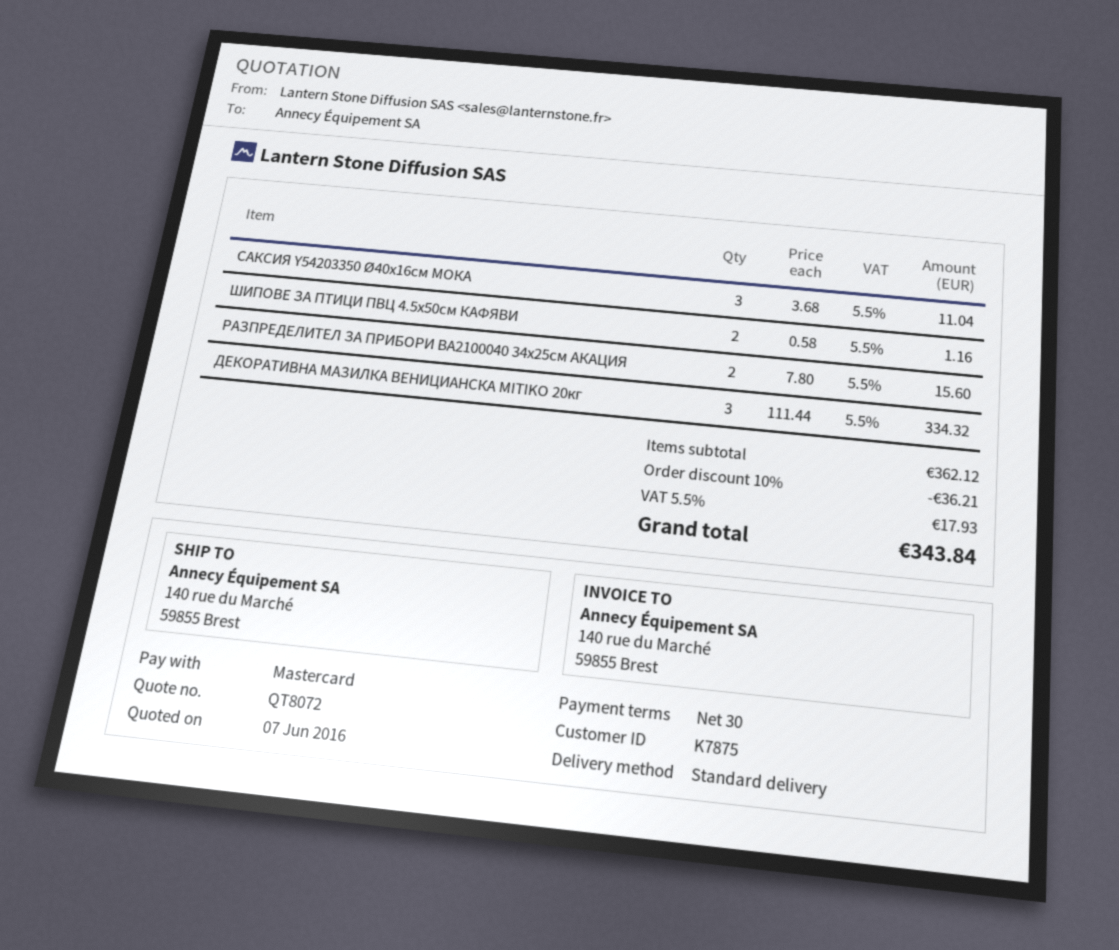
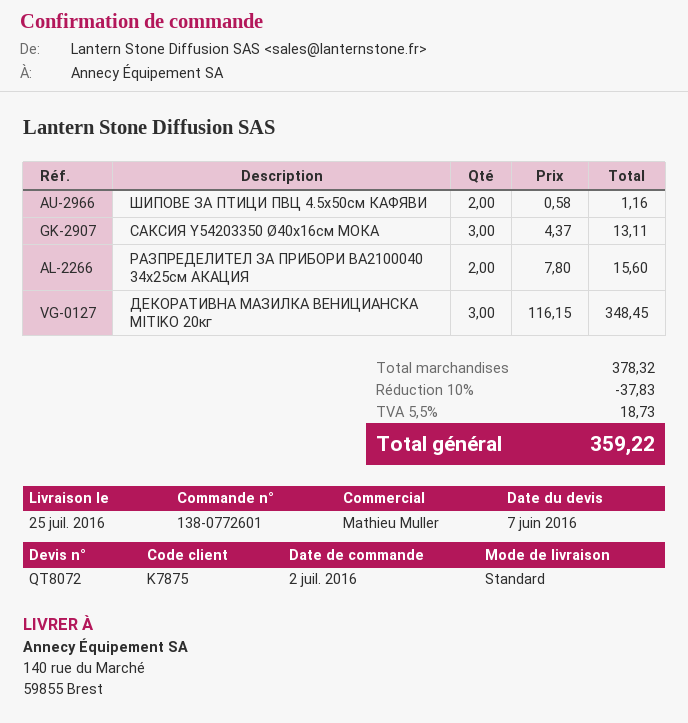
САКСИЯ Y54203350 Ø40х16см МОКА: 3 x 3.68 = 11.04 -> 3 x 4.37 = 13.11
ДЕКОРАТИВНА МАЗИЛКА ВЕНИЦИАНСКА MITIKO 20кг: 3 x 111.44 = 334.32 -> 3 x 116.15 = 348.45
subtotal: 362.12 -> 378.32
discount: 10% = 36.21 -> 10% = 37.83
tax: 5.5% = 17.93 -> 5.5% = 18.73
total: 343.84 -> 359.22

